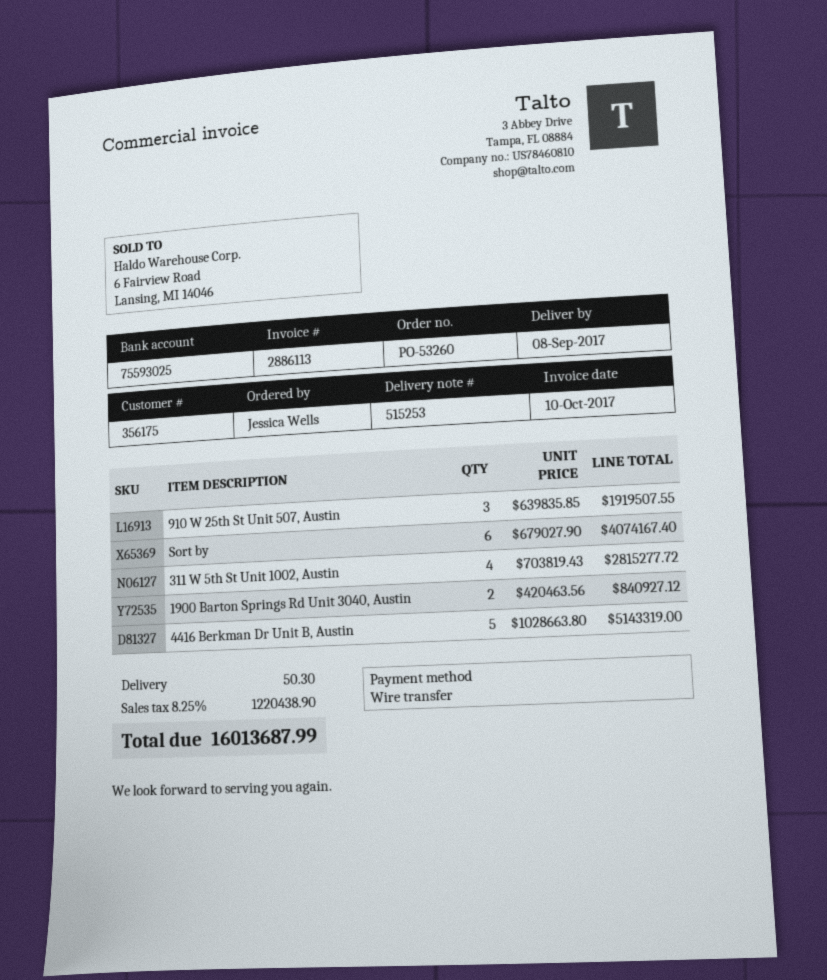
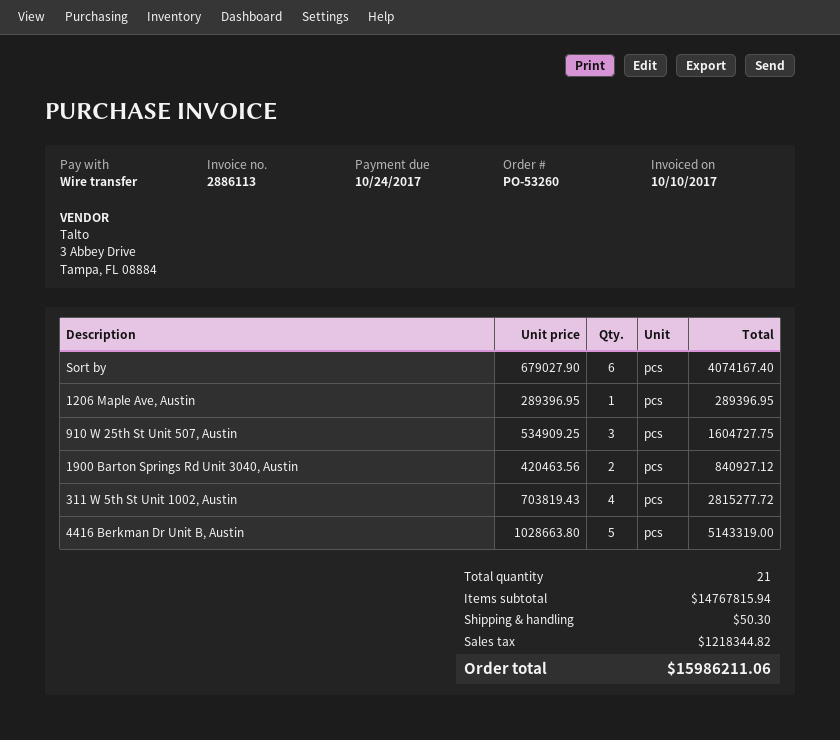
910 W 25th St Unit 507, Austin: 3 x 639835.85 = 1919507.55 -> 3 x 534909.25 = 1604727.75
1206 Maple Ave, Austin: none -> 1 x 289396.95 = 289396.95
tax: 1220438.90 -> 1218344.82
total: 16013687.99 -> 15986211.06

